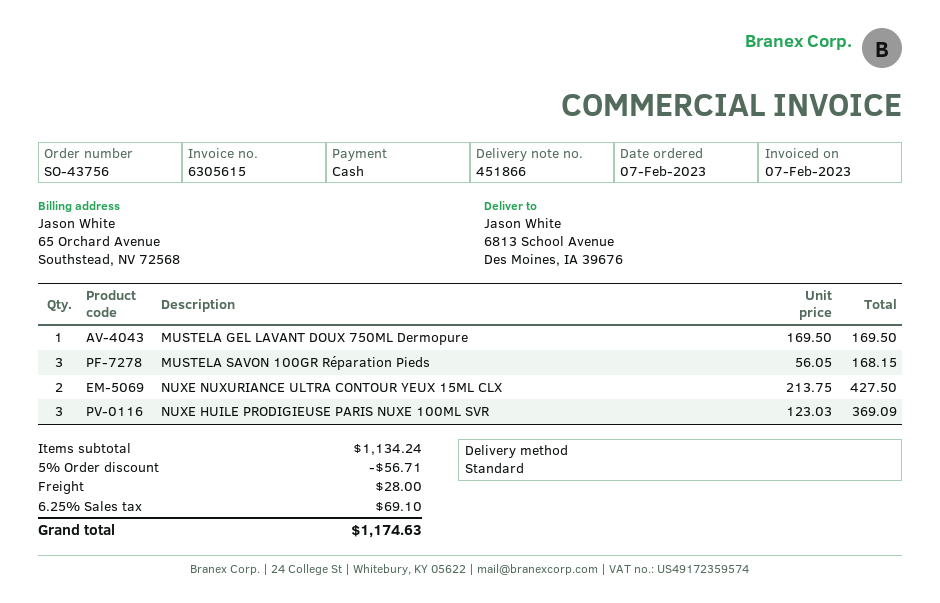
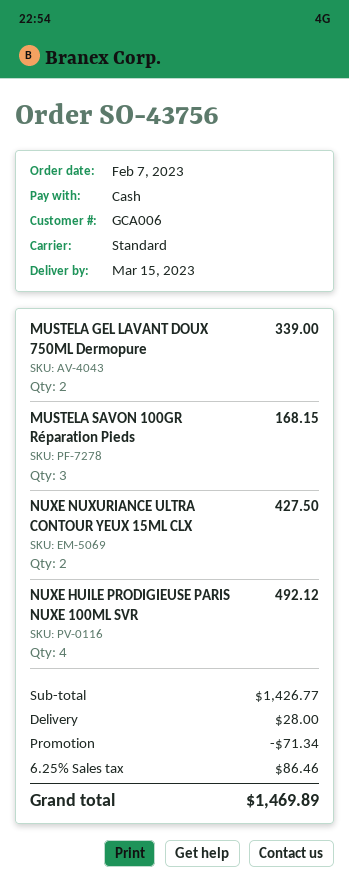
MUSTELA GEL LAVANT DOUX 750ML Dermopure: 1 for 169.50 -> 2 for 339.00
NUXE HUILE PRODIGIEUSE PARIS NUXE 100ML SVR: 3 for 369.09 -> 4 for 492.12
subtotal: 1134.24 -> 1426.77
discount: 56.71 -> 71.34
tax: 6.25% = 69.10 -> 6.25% = 86.46
total: 1174.63 -> 1469.89

